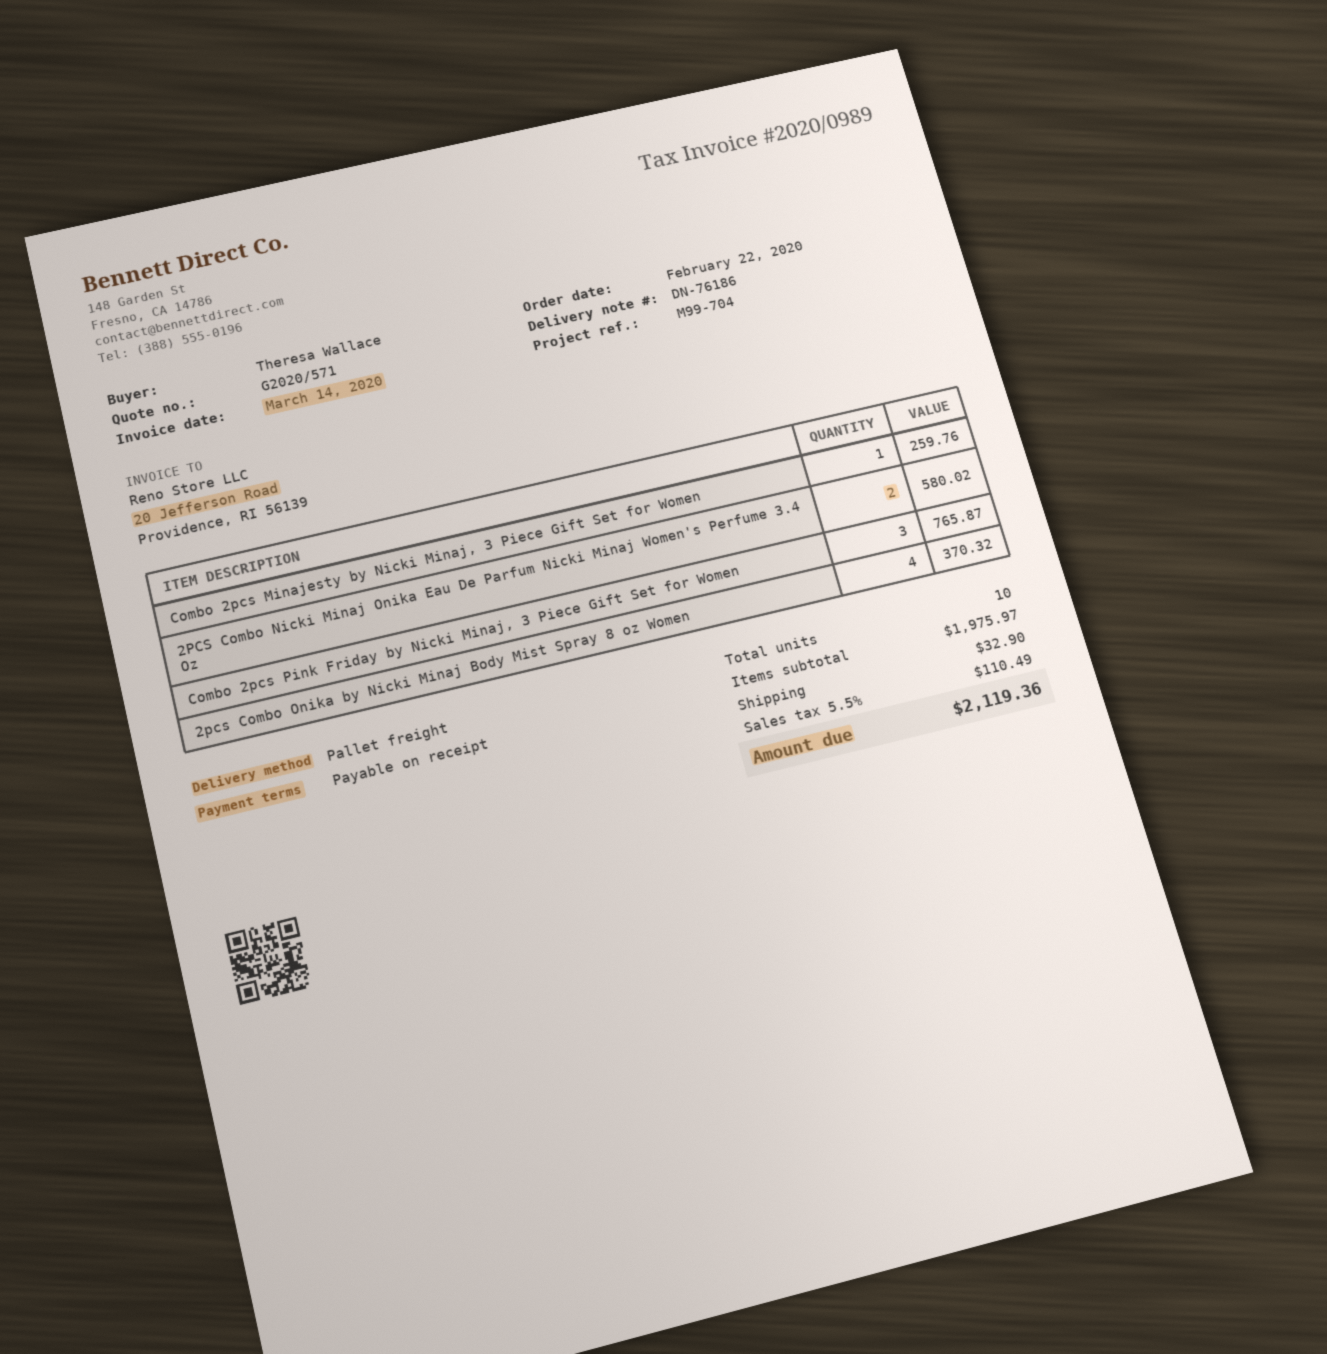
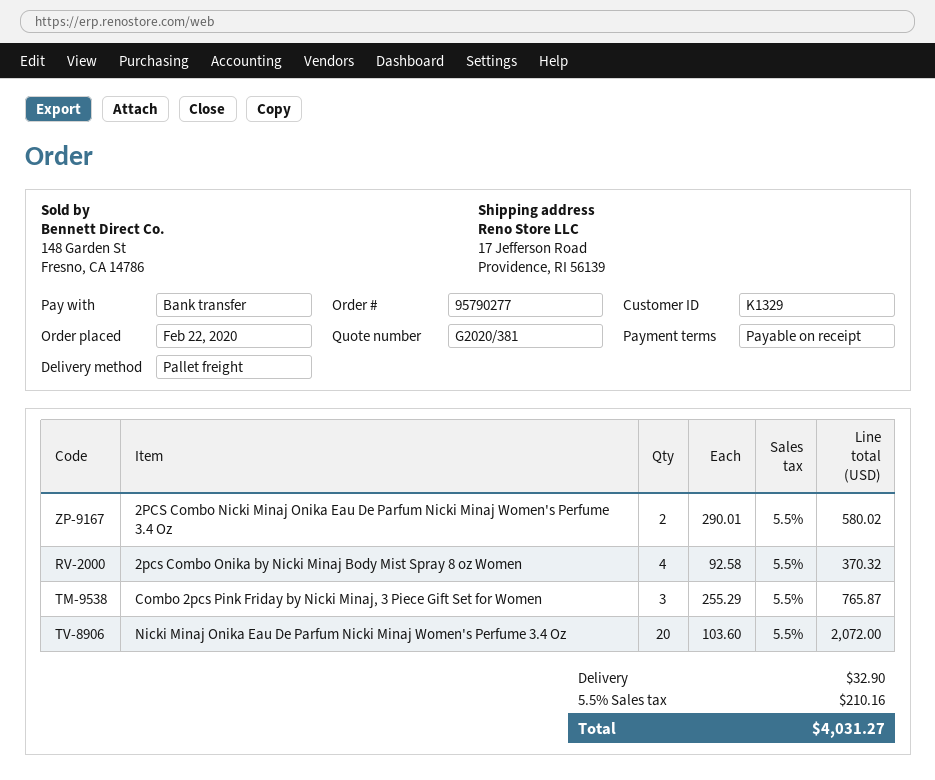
quote number: G2020/571 -> G2020/381
Combo 2pcs Minajesty by Nicki Minaj, 3 Piece Gift Set for Women: 1 for 259.76 -> none
Nicki Minaj Onika Eau De Parfum Nicki Minaj Women's Perfume 3.4 Oz: none -> 20 for 2072.00
tax: 5.5% = 110.49 -> 5.5% = 210.16
total: 2119.36 -> 4031.27

